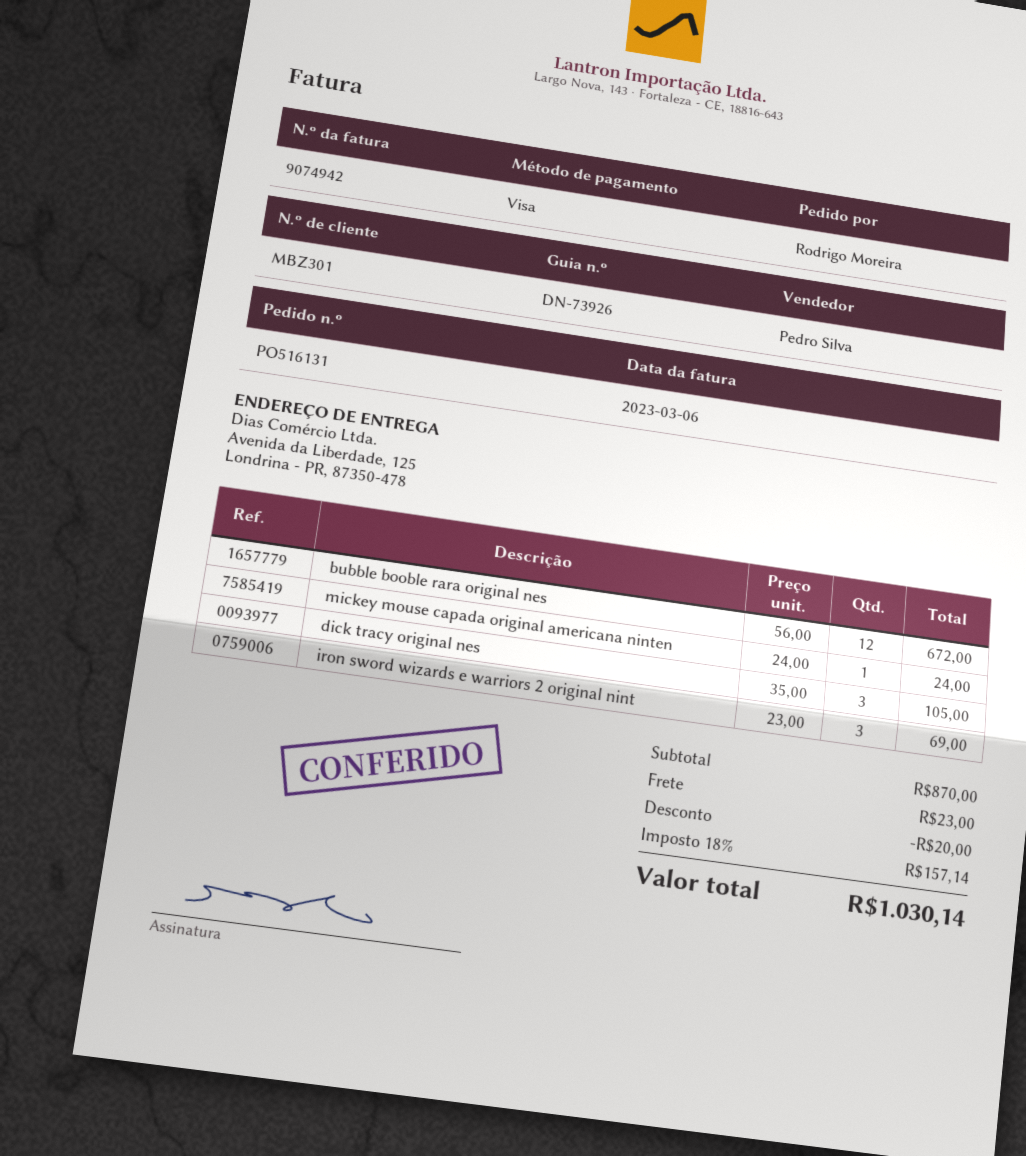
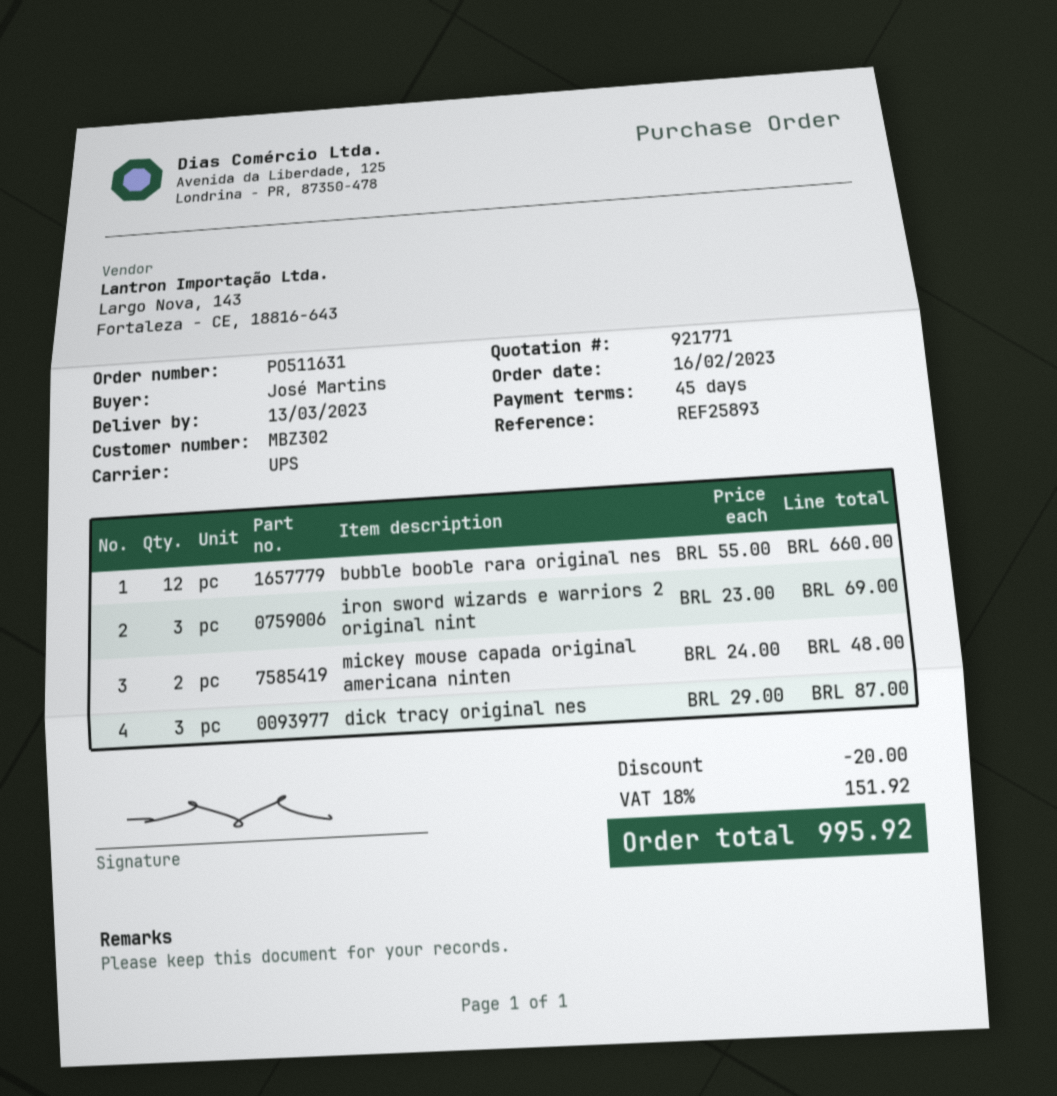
order number: PO516131 -> PO511631
customer number: MBZ301 -> MBZ302
ordered by: Rodrigo Moreira -> José Martins
bubble booble rara original nes: 12 x 56.00 = 672.00 -> 12 x 55.00 = 660.00
mickey mouse capada original americana ninten: 1 x 24.00 = 24.00 -> 2 x 24.00 = 48.00
dick tracy original nes: 3 x 35.00 = 105.00 -> 3 x 29.00 = 87.00
shipping: 23.00 -> none
tax: 18% = 157.14 -> 18% = 151.92
total: 1030.14 -> 995.92

